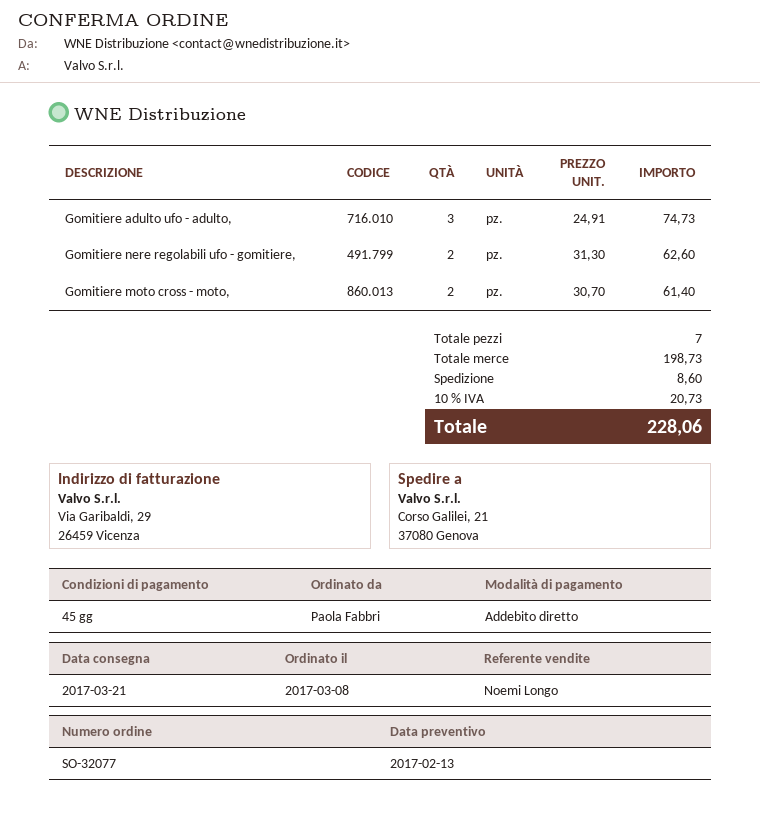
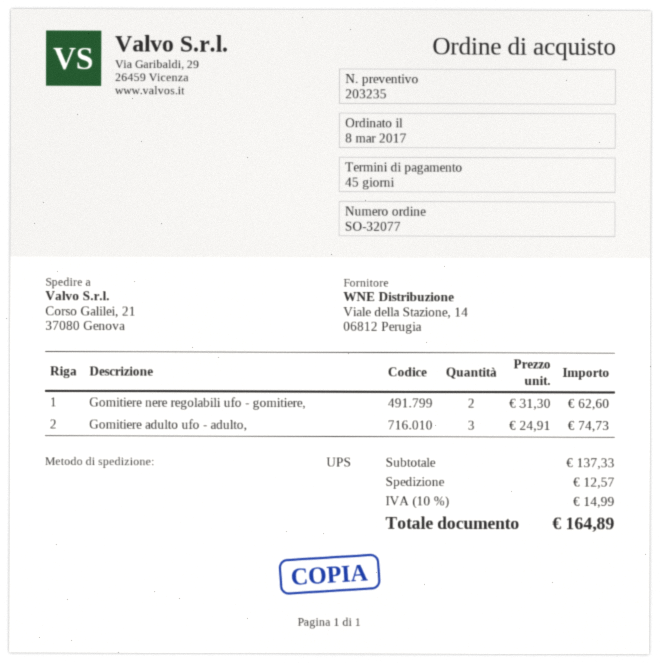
Gomitiere moto cross - moto,: 2 x 30.70 = 61.40 -> none
subtotal: 198.73 -> 137.33
shipping: 8.60 -> 12.57
tax: 10% = 20.73 -> 10% = 14.99
total: 228.06 -> 164.89

